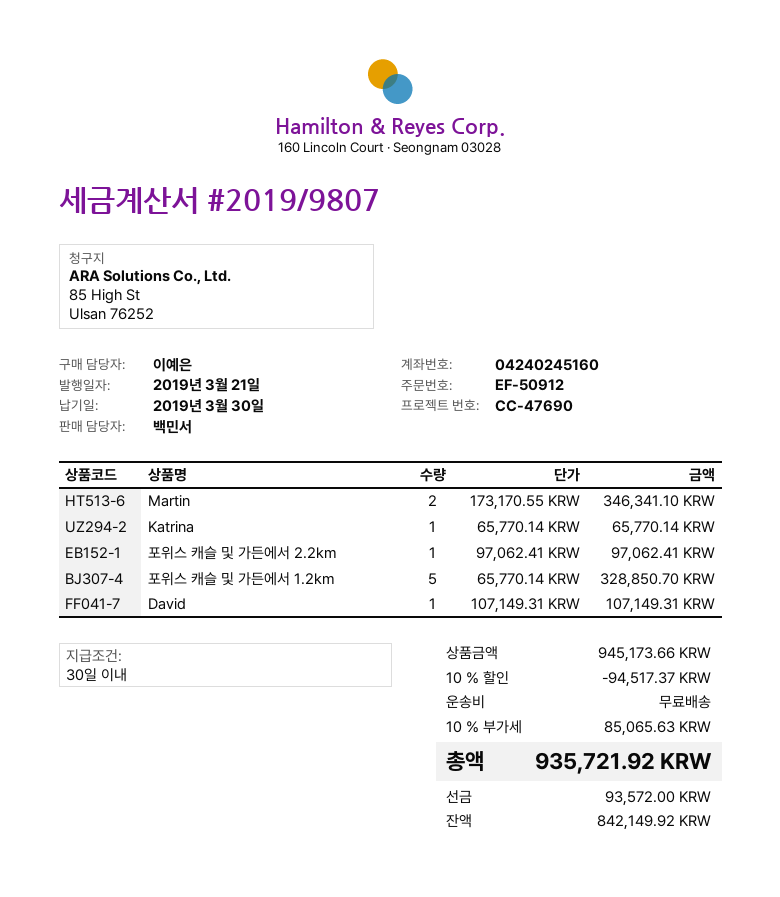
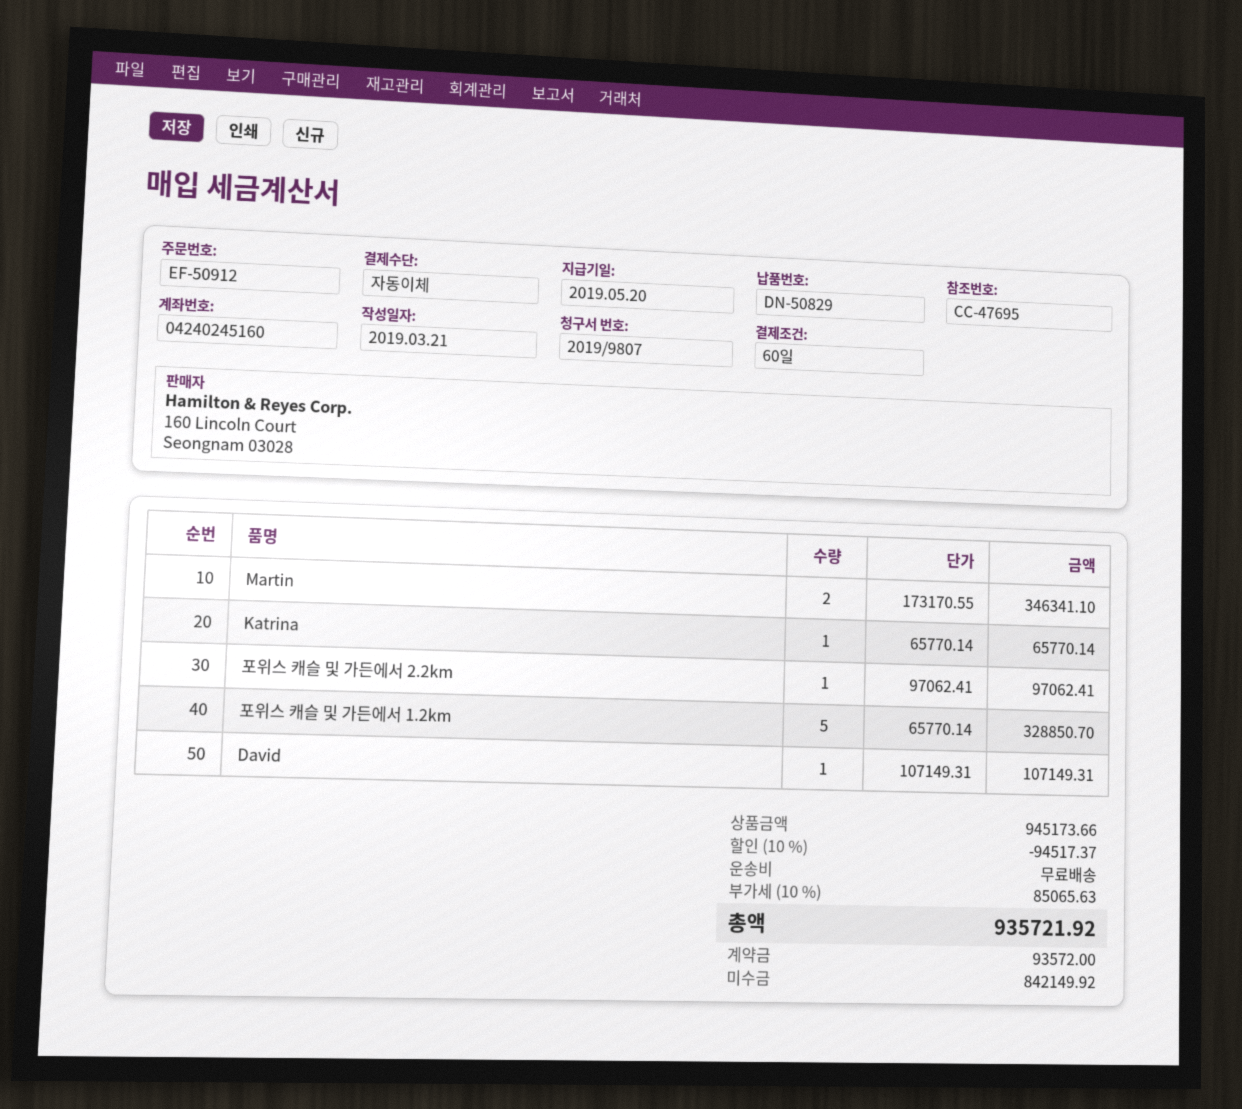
payment terms: 30 days -> 60 days
reference: CC-47690 -> CC-47695

